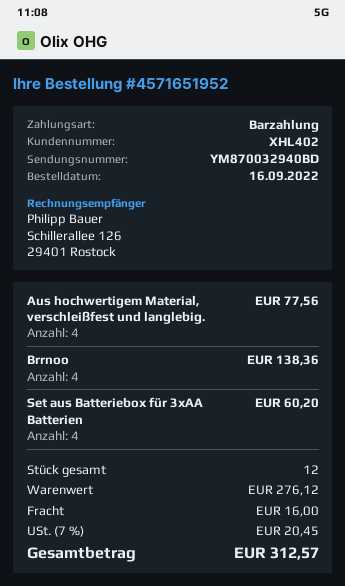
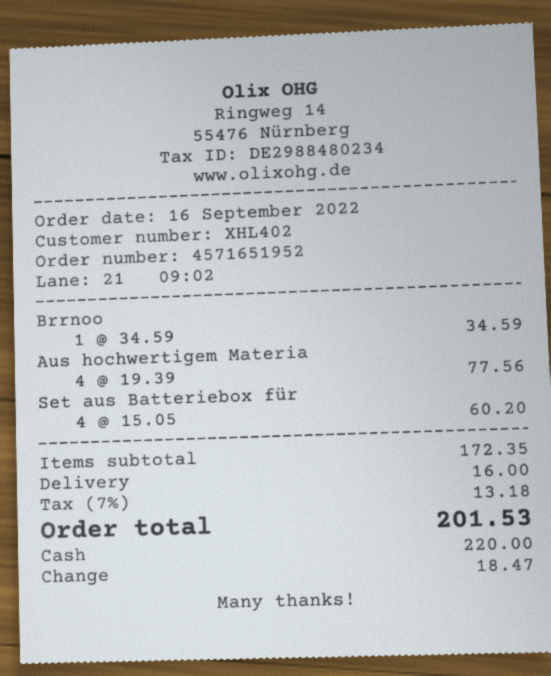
Brrnoo: 4 for 138.36 -> 1 for 34.59
subtotal: 276.12 -> 172.35
tax: 7% = 20.45 -> 7% = 13.18
total: 312.57 -> 201.53

